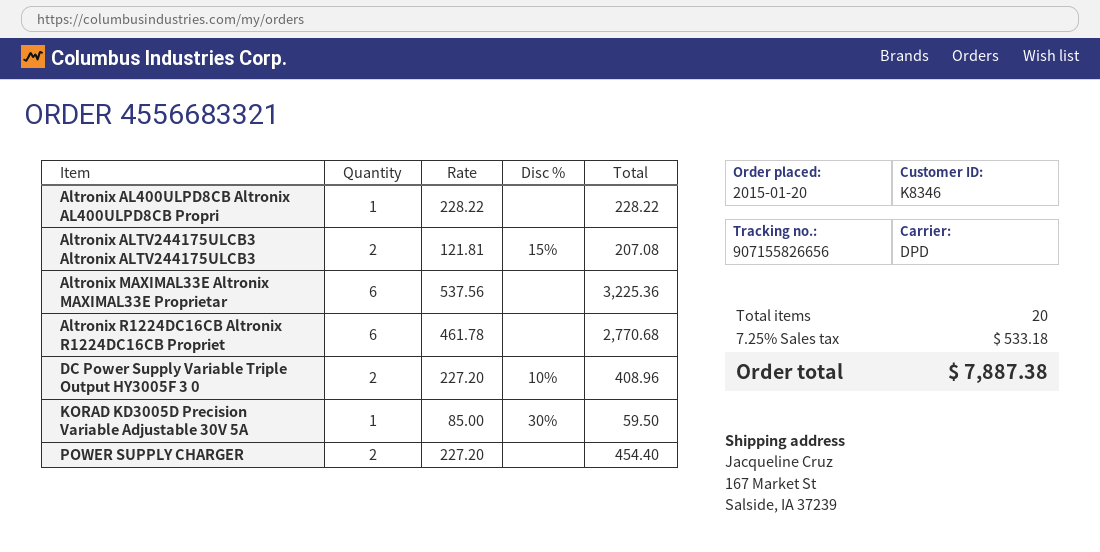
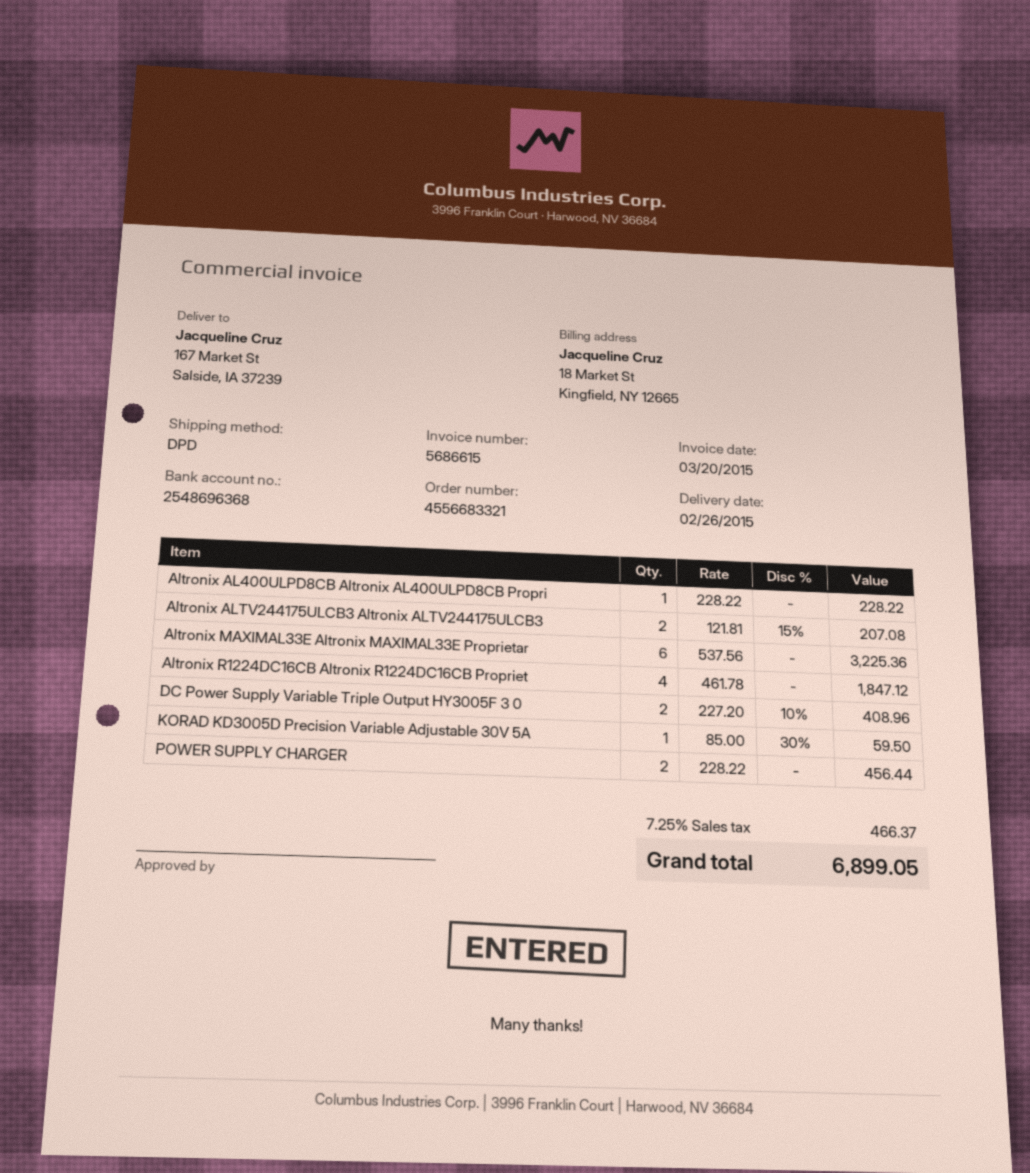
Altronix R1224DC16CB Altronix R1224DC16CB Propriet: 6 x 461.78 = 2770.68 -> 4 x 461.78 = 1847.12
POWER SUPPLY CHARGER: 2 x 227.20 = 454.40 -> 2 x 228.22 = 456.44
tax: 7.25% = 533.18 -> 7.25% = 466.37
total: 7887.38 -> 6899.05

